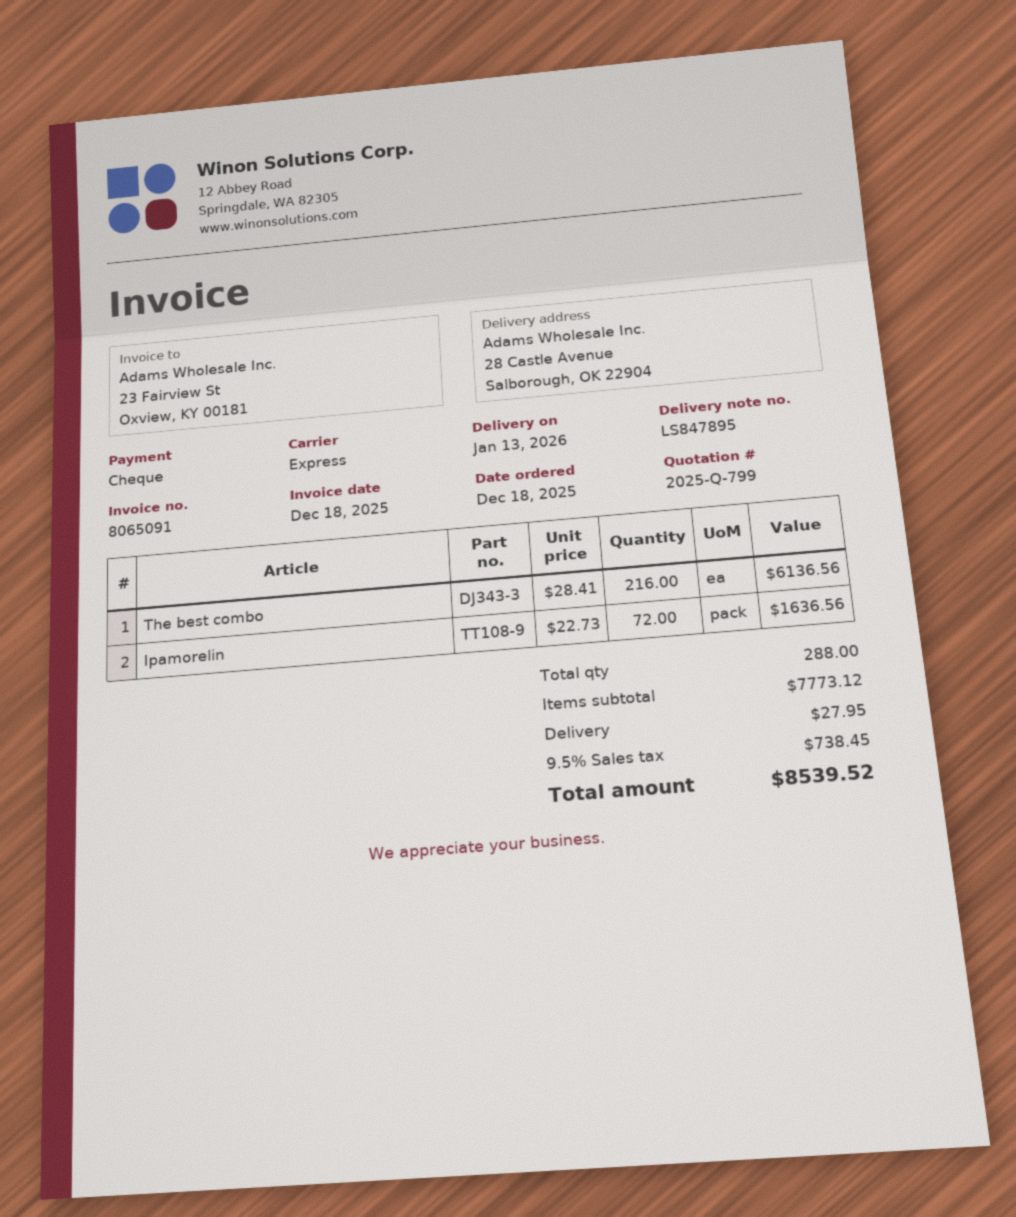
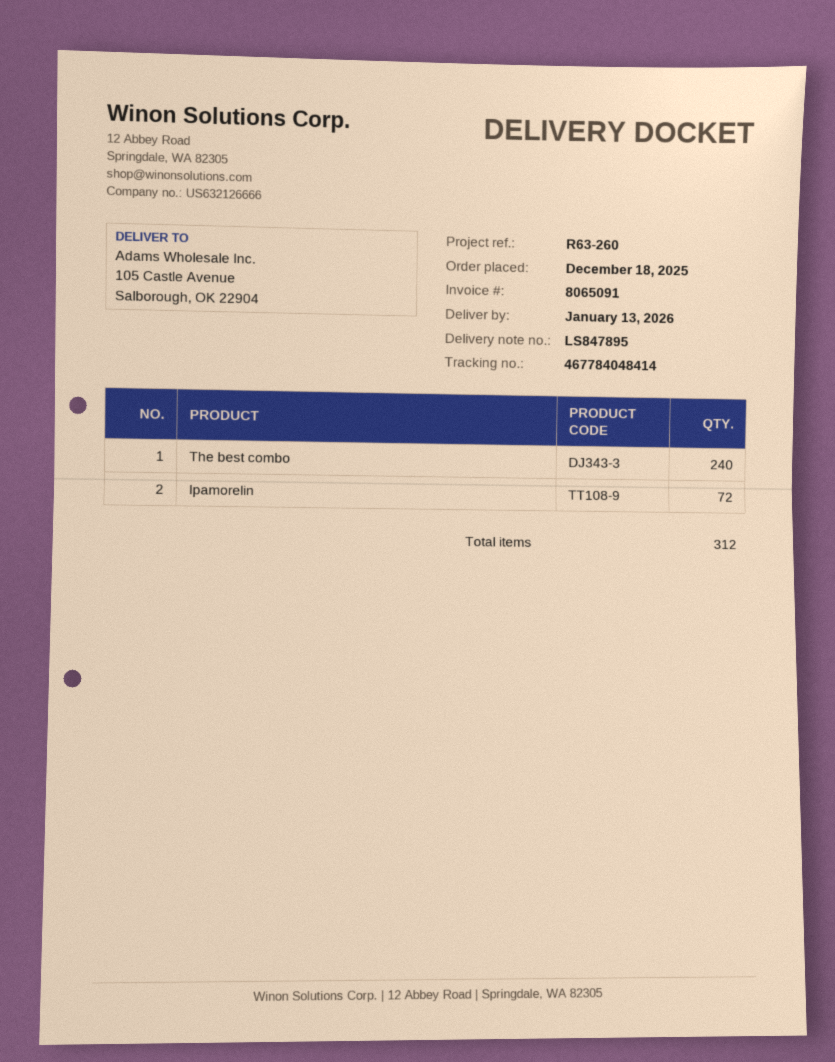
ship to: 28 Castle Avenue, Salborough, OK 22904 -> 105 Castle Avenue, Salborough, OK 22904
The best combo: 216 -> 240
total quantity: 288 -> 312

